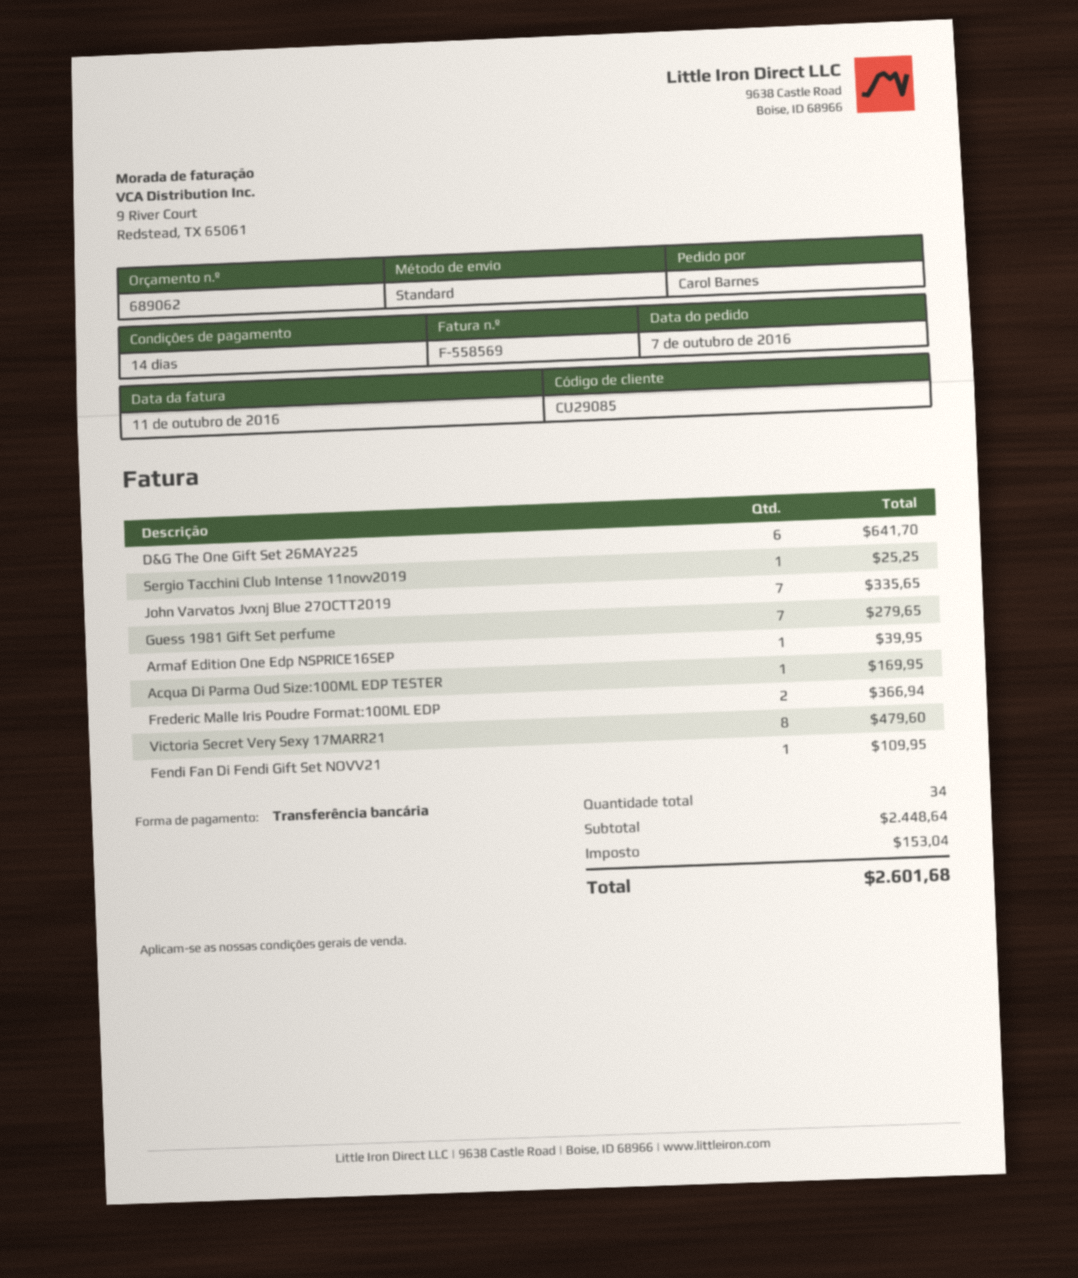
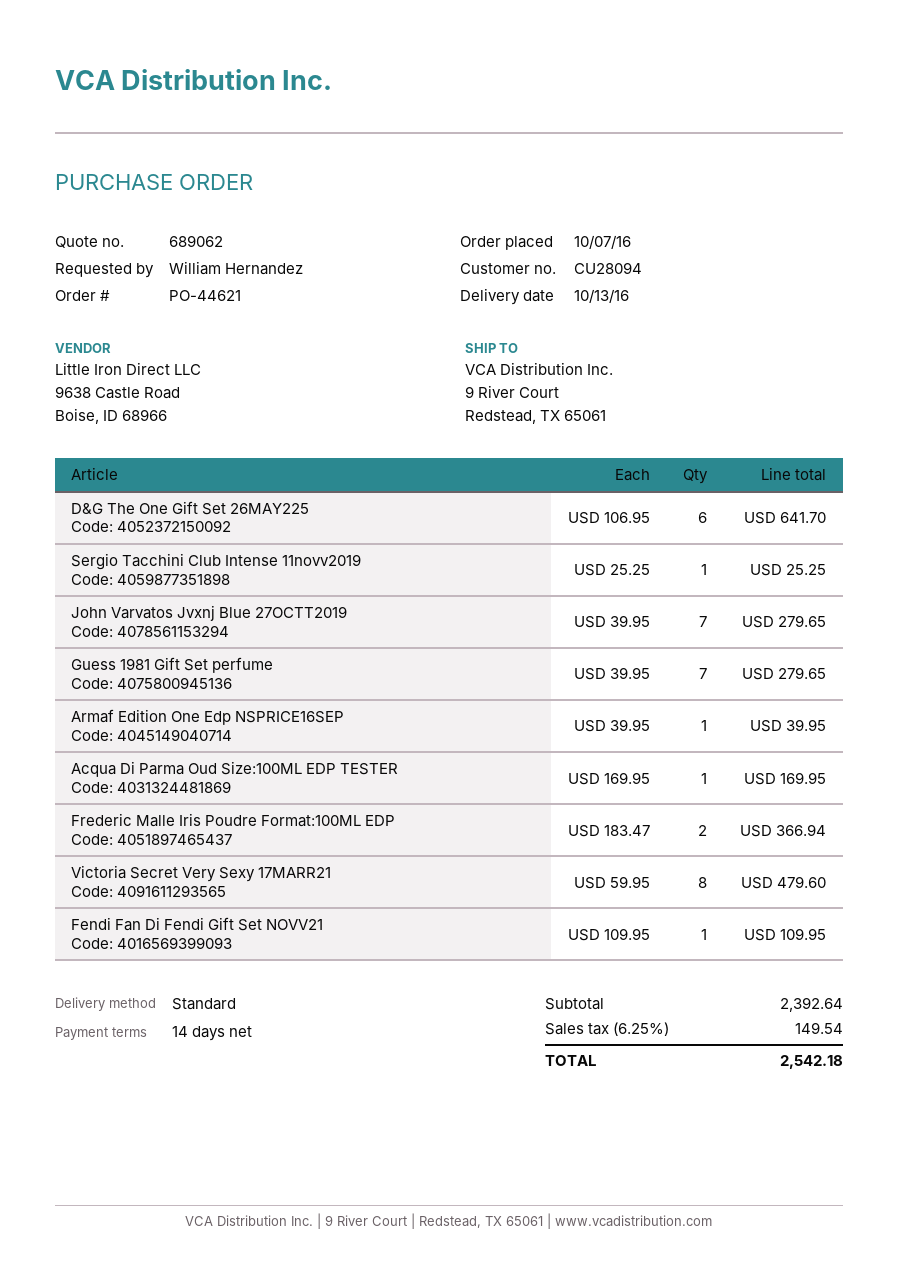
customer number: CU29085 -> CU28094
ordered by: Carol Barnes -> William Hernandez
John Varvatos Jvxnj Blue 27OCTT2019: 7 for 335.65 -> 7 for 279.65
subtotal: 2448.64 -> 2392.64
tax: 153.04 -> 149.54
total: 2601.68 -> 2542.18

